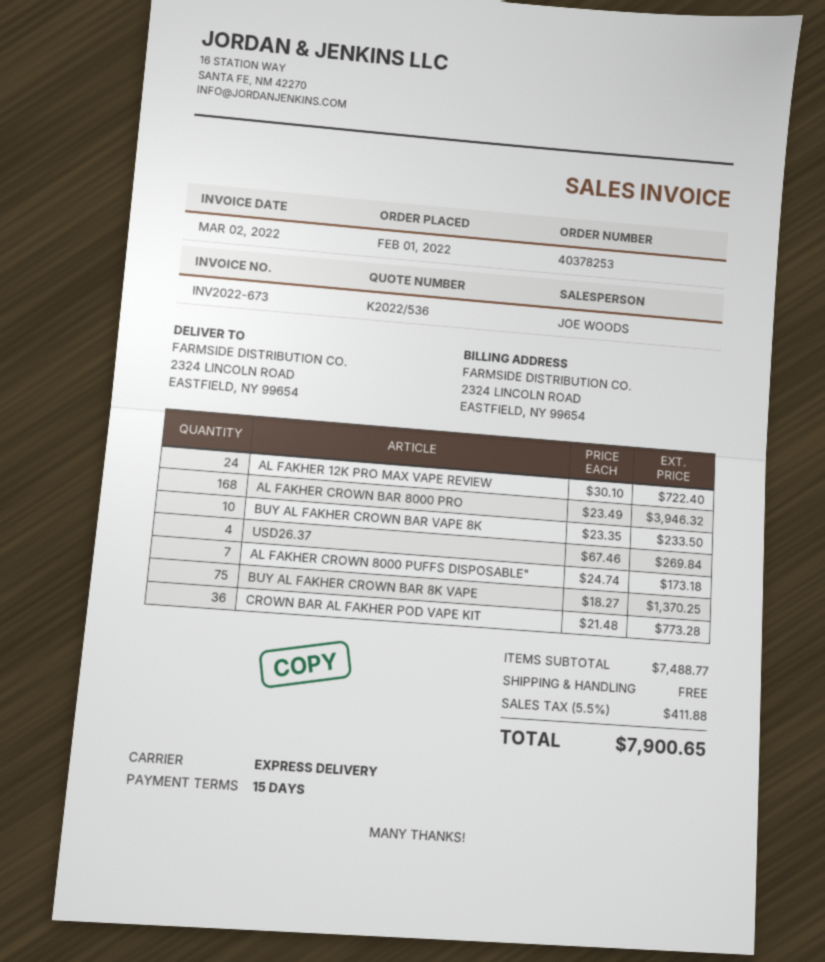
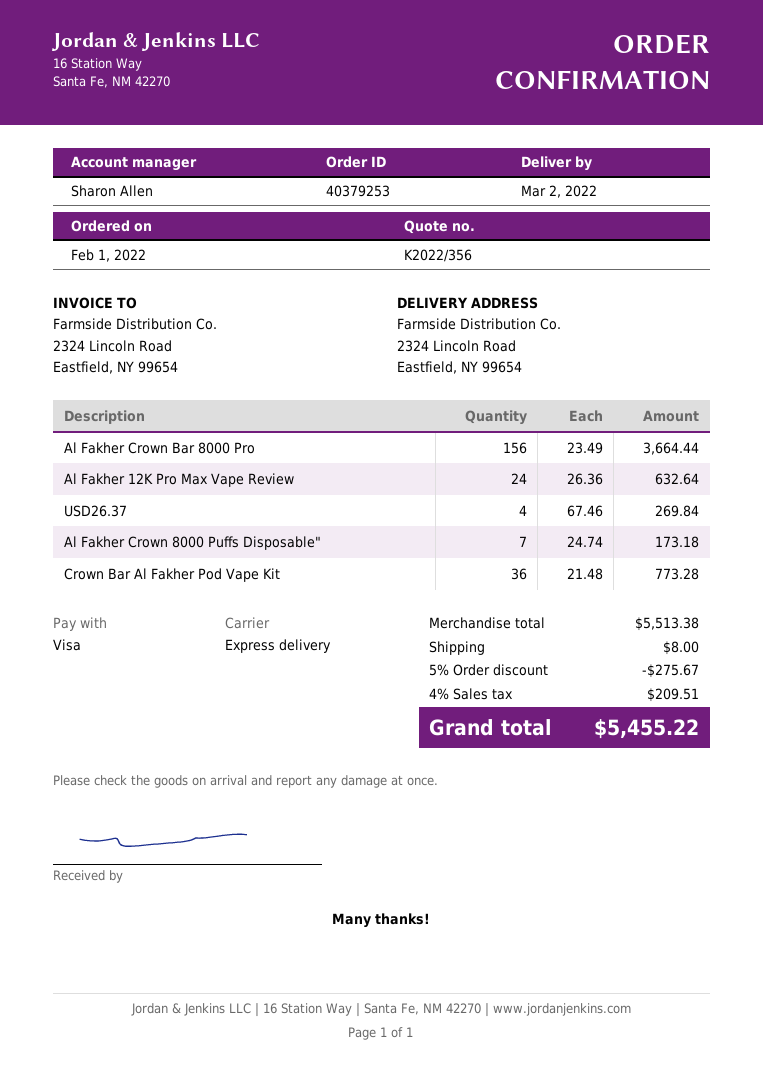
quote number: K2022/536 -> K2022/356
order number: 40378253 -> 40379253
sales rep: JOE WOODS -> Sharon Allen
AL FAKHER 12K PRO MAX VAPE REVIEW: 24 x 30.10 = 722.40 -> 24 x 26.36 = 632.64
AL FAKHER CROWN BAR 8000 PRO: 168 x 23.49 = 3946.32 -> 156 x 23.49 = 3664.44
BUY AL FAKHER CROWN BAR VAPE 8K: 10 x 23.35 = 233.50 -> none
BUY AL FAKHER CROWN BAR 8K VAPE: 75 x 18.27 = 1370.25 -> none
subtotal: 7488.77 -> 5513.38
discount: none -> 5% = 275.67
shipping: 0.00 -> 8.00
tax: 5.5% = 411.88 -> 4% = 209.51
total: 7900.65 -> 5455.22

